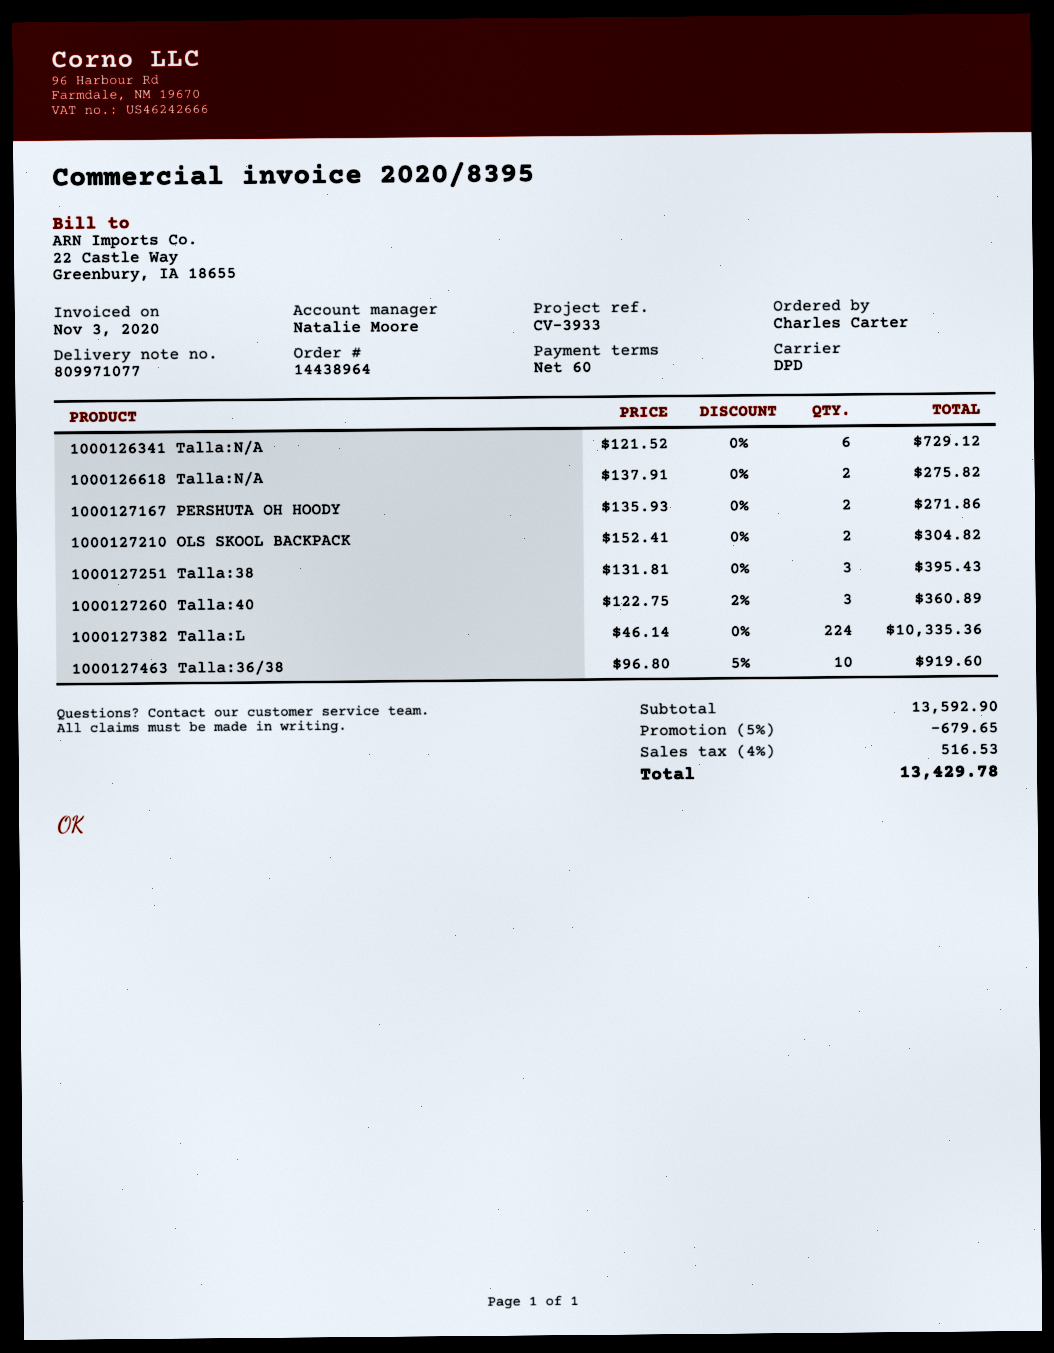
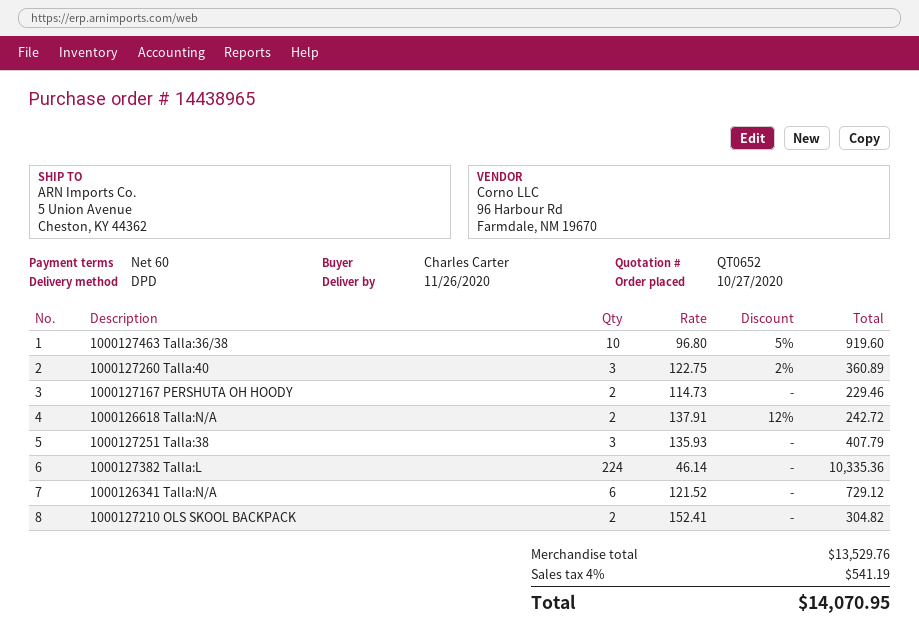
order number: 14438964 -> 14438965
1000126618 Talla:N/A: 2 x 137.91 = 275.82 -> 2 x 137.91 - 12% = 242.72
1000127167 PERSHUTA OH HOODY: 2 x 135.93 = 271.86 -> 2 x 114.73 = 229.46
1000127251 Talla:38: 3 x 131.81 = 395.43 -> 3 x 135.93 = 407.79
subtotal: 13592.90 -> 13529.76
discount: 5% = 679.65 -> none
tax: 4% = 516.53 -> 4% = 541.19
total: 13429.78 -> 14070.95

